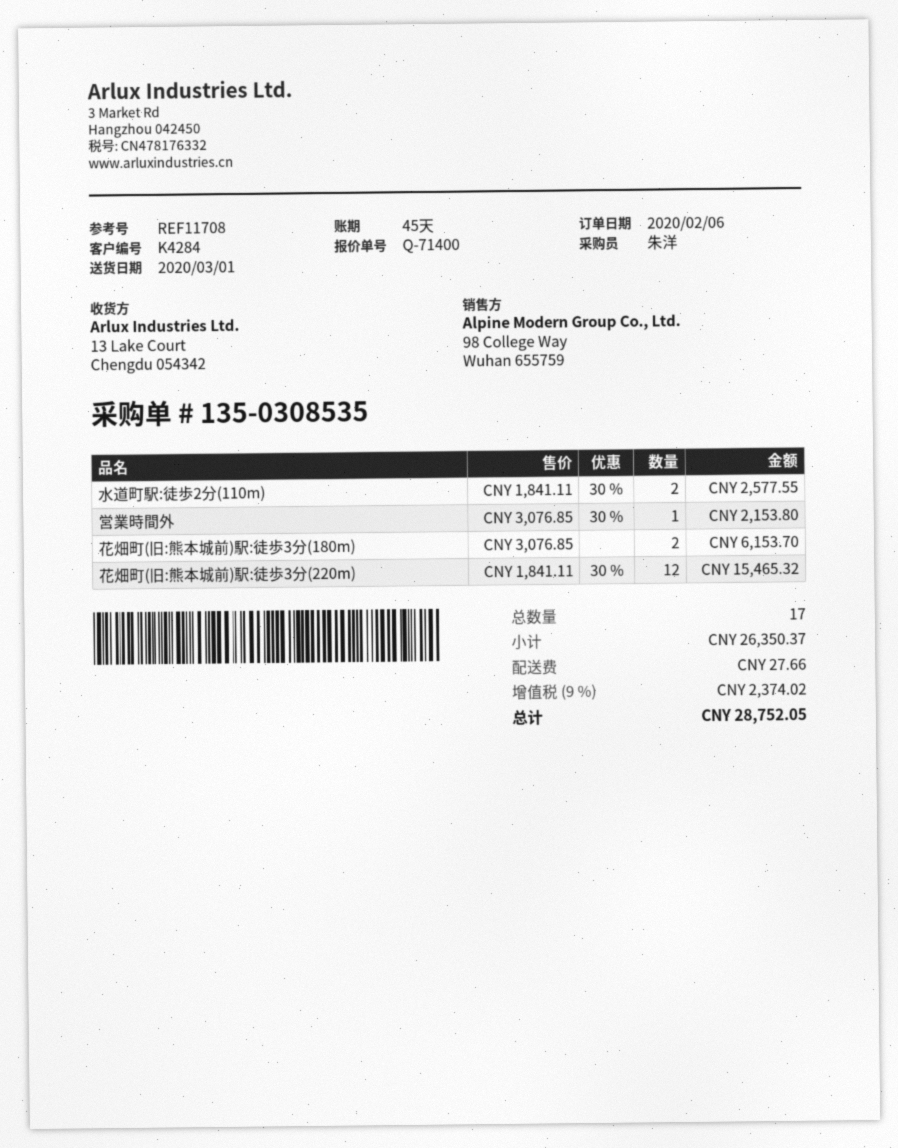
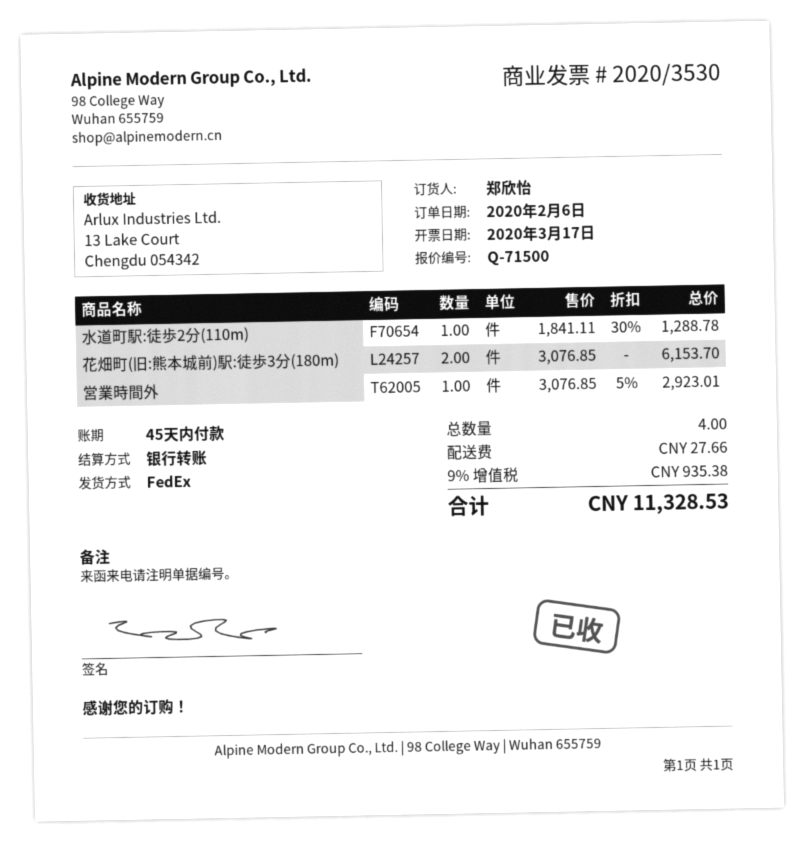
quote number: Q-71400 -> Q-71500
ordered by: 朱洋 -> 郑欣怡
水道町駅:徒歩2分(110m): 2 x 1841.11 - 30% = 2577.55 -> 1 x 1841.11 - 30% = 1288.78
営業時間外: 1 x 3076.85 - 30% = 2153.80 -> 1 x 3076.85 - 5% = 2923.01
花畑町(旧:熊本城前)駅:徒歩3分(220m): 12 x 1841.11 - 30% = 15465.32 -> none
total quantity: 17 -> 4
tax: 9% = 2374.02 -> 9% = 935.38
total: 28752.05 -> 11328.53

